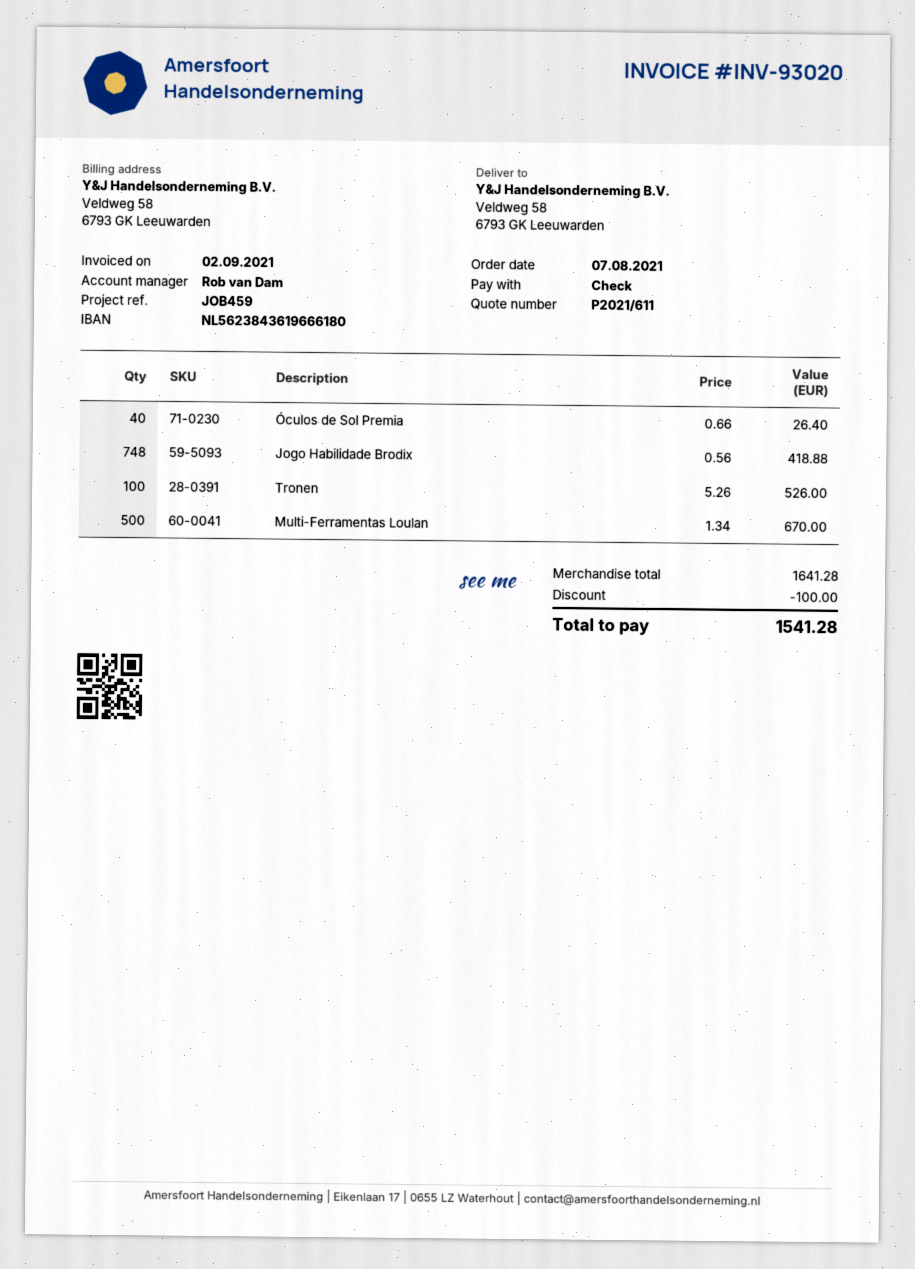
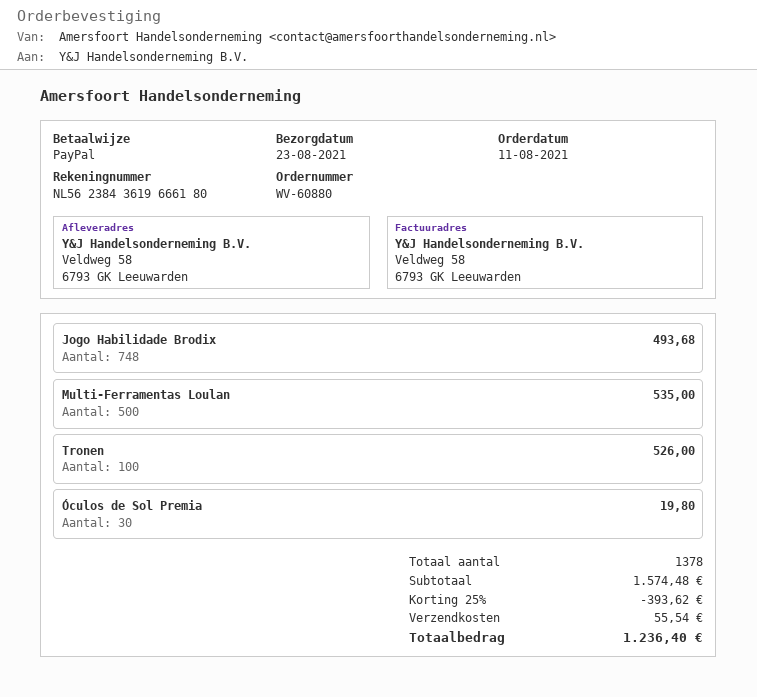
order date: 2021-08-07 -> 2021-08-11
payment method: cheque -> PayPal
Óculos de Sol Premia: 40 for 26.40 -> 30 for 19.80
Jogo Habilidade Brodix: 748 for 418.88 -> 748 for 493.68
Multi-Ferramentas Loulan: 500 for 670.00 -> 500 for 535.00
subtotal: 1641.28 -> 1574.48
discount: 100.00 -> 393.62
shipping: none -> 55.54
total: 1541.28 -> 1236.40

